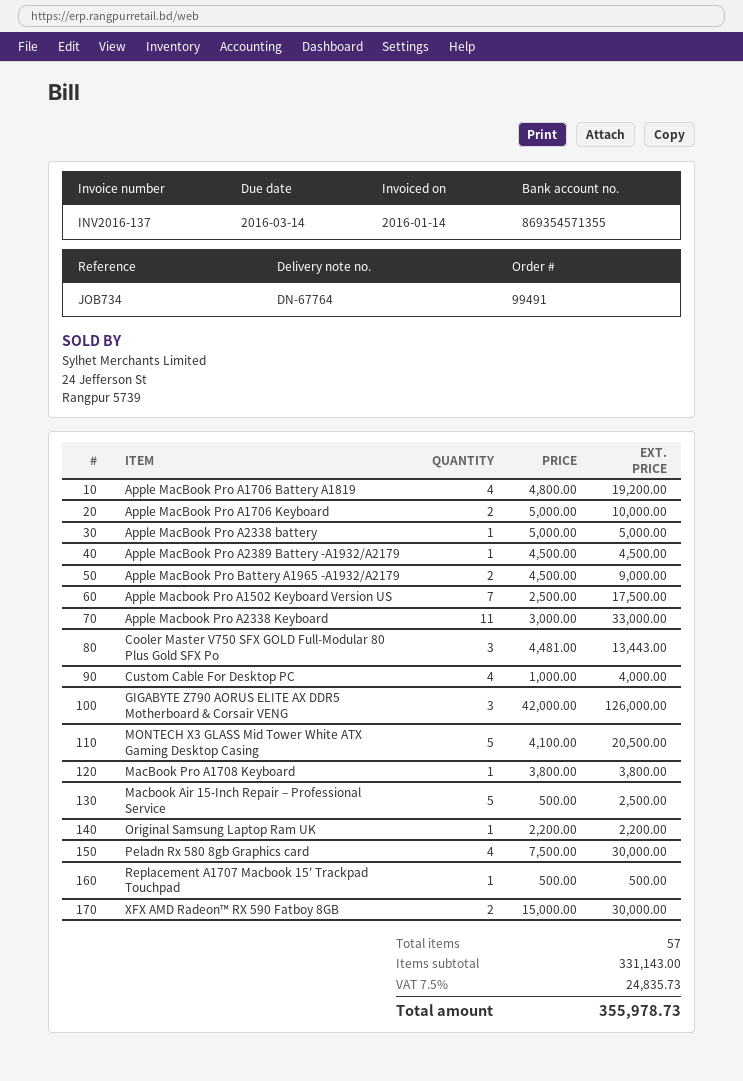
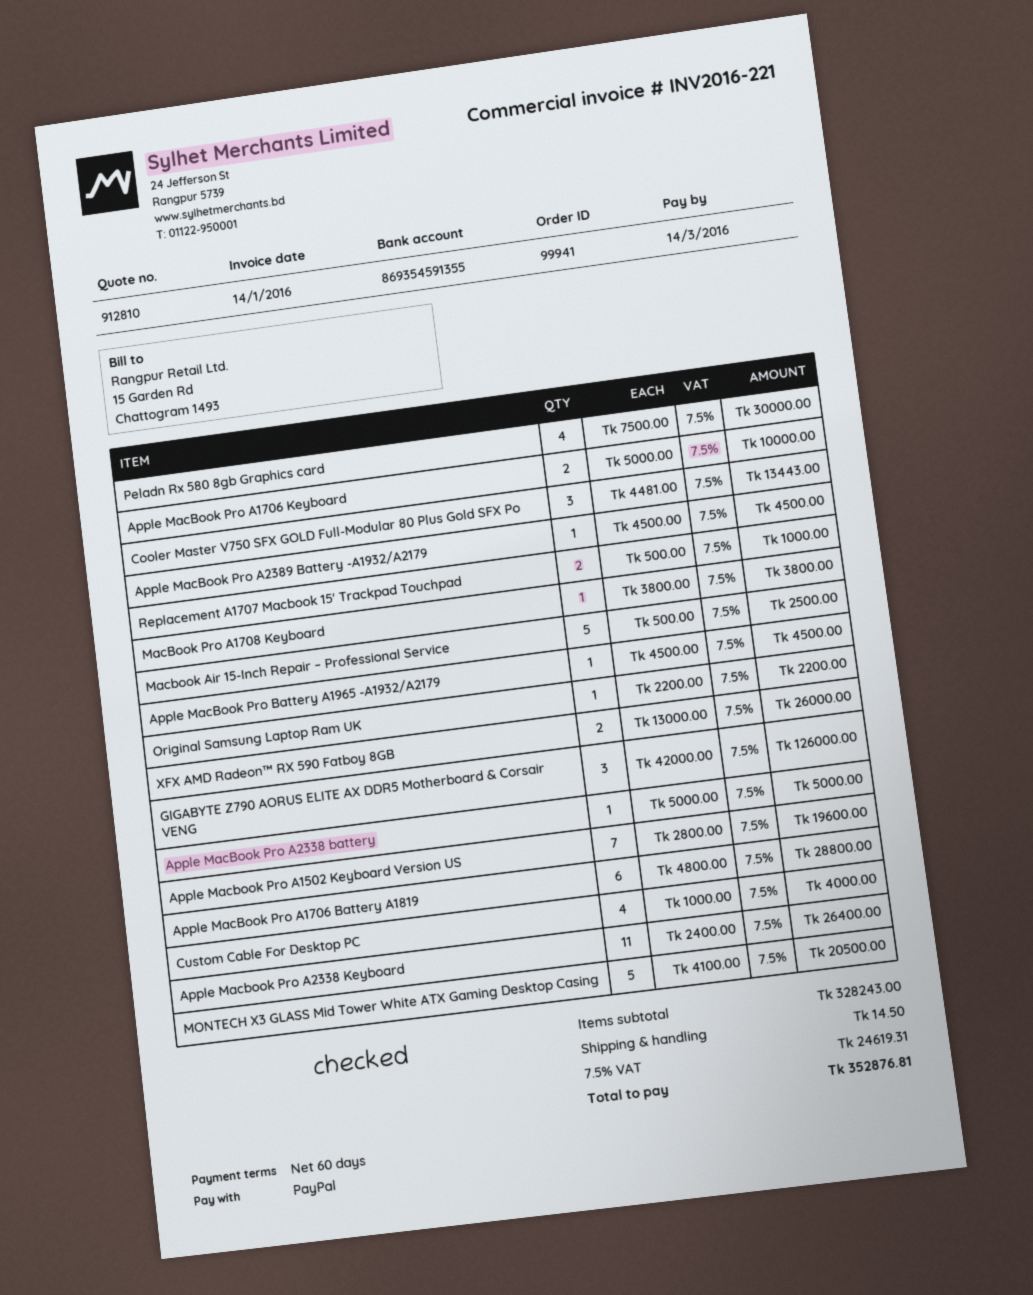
order number: 99491 -> 99941
invoice number: INV2016-137 -> INV2016-221
bank account: 869354571355 -> 869354591355
Apple MacBook Pro A1706 Battery A1819: 4 x 4800.00 = 19200.00 -> 6 x 4800.00 = 28800.00
Apple MacBook Pro Battery A1965 -A1932/A2179: 2 x 4500.00 = 9000.00 -> 1 x 4500.00 = 4500.00
Apple Macbook Pro A1502 Keyboard Version US: 7 x 2500.00 = 17500.00 -> 7 x 2800.00 = 19600.00
Apple Macbook Pro A2338 Keyboard: 11 x 3000.00 = 33000.00 -> 11 x 2400.00 = 26400.00
Replacement A1707 Macbook 15' Trackpad Touchpad: 1 x 500.00 = 500.00 -> 2 x 500.00 = 1000.00
XFX AMD Radeon™ RX 590 Fatboy 8GB: 2 x 15000.00 = 30000.00 -> 2 x 13000.00 = 26000.00
subtotal: 331143.00 -> 328243.00
shipping: none -> 14.50
tax: 7.5% = 24835.73 -> 7.5% = 24619.31
total: 355978.73 -> 352876.81

